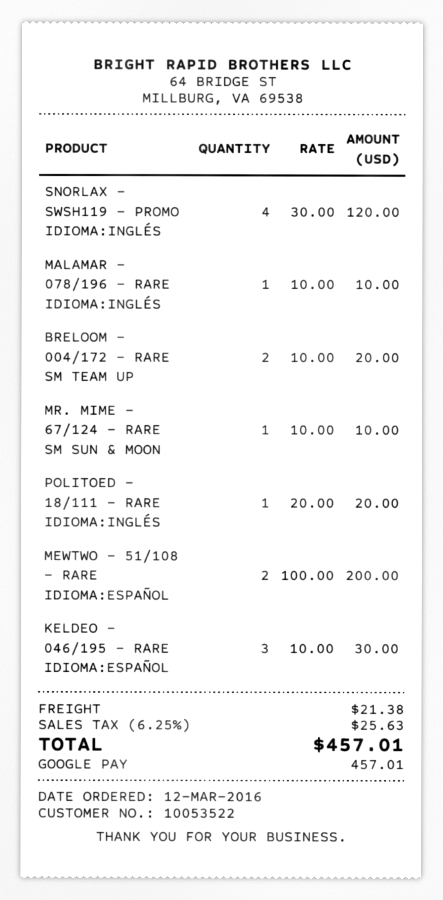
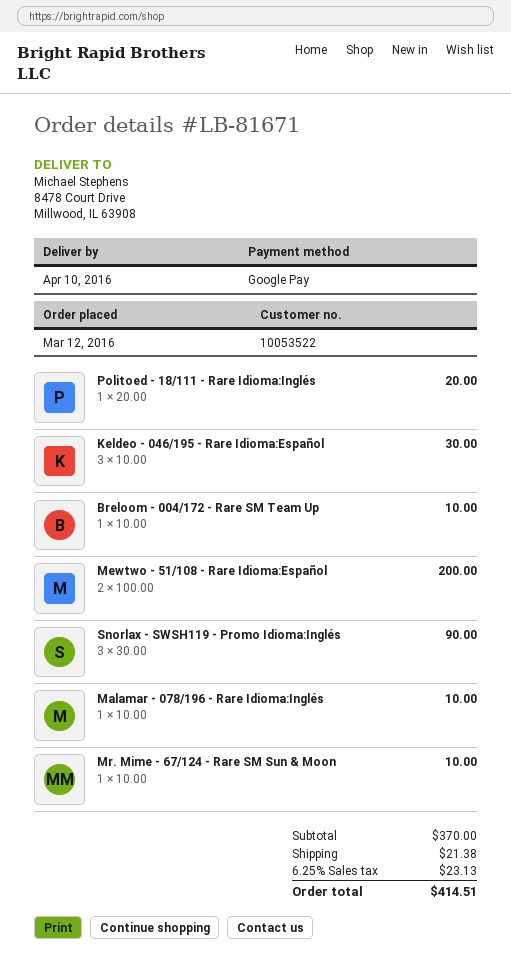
SNORLAX - SWSH119 - PROMO IDIOMA:INGLÉS: 4 x 30.00 = 120.00 -> 3 x 30.00 = 90.00
BRELOOM - 004/172 - RARE SM TEAM UP: 2 x 10.00 = 20.00 -> 1 x 10.00 = 10.00
tax: 6.25% = 25.63 -> 6.25% = 23.13
total: 457.01 -> 414.51

